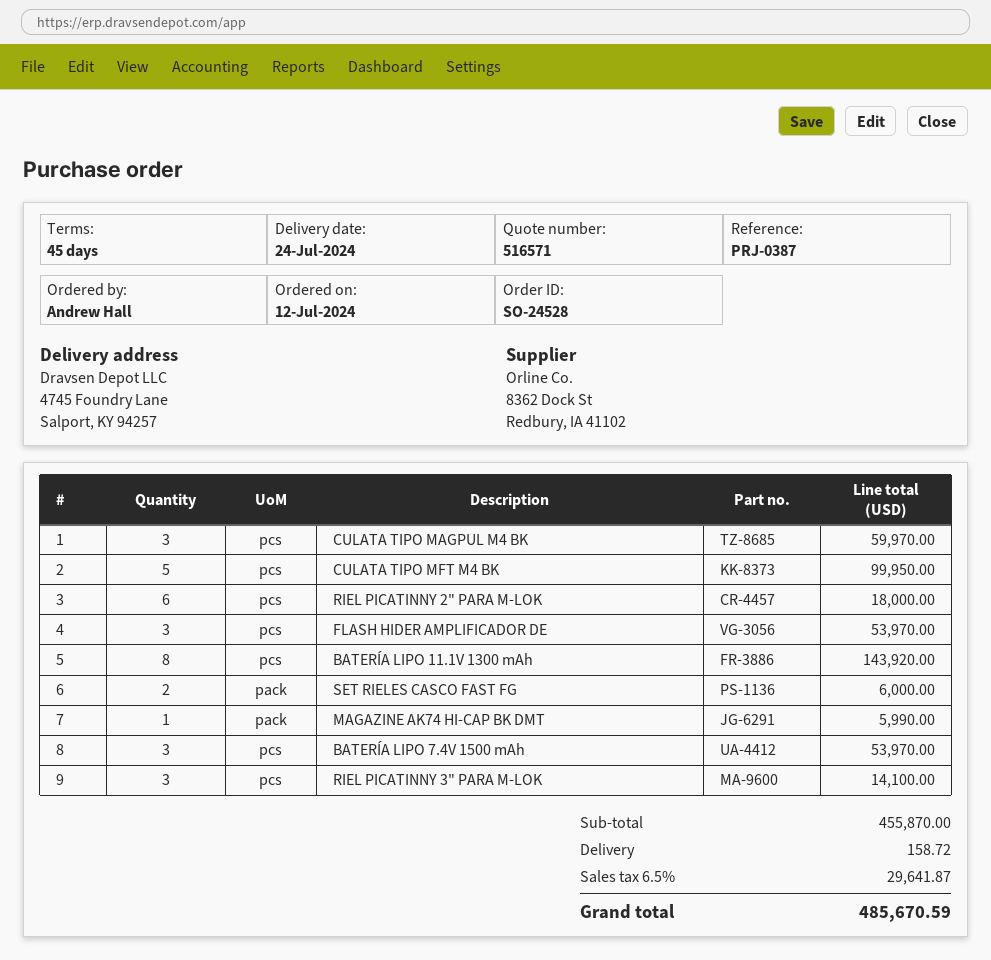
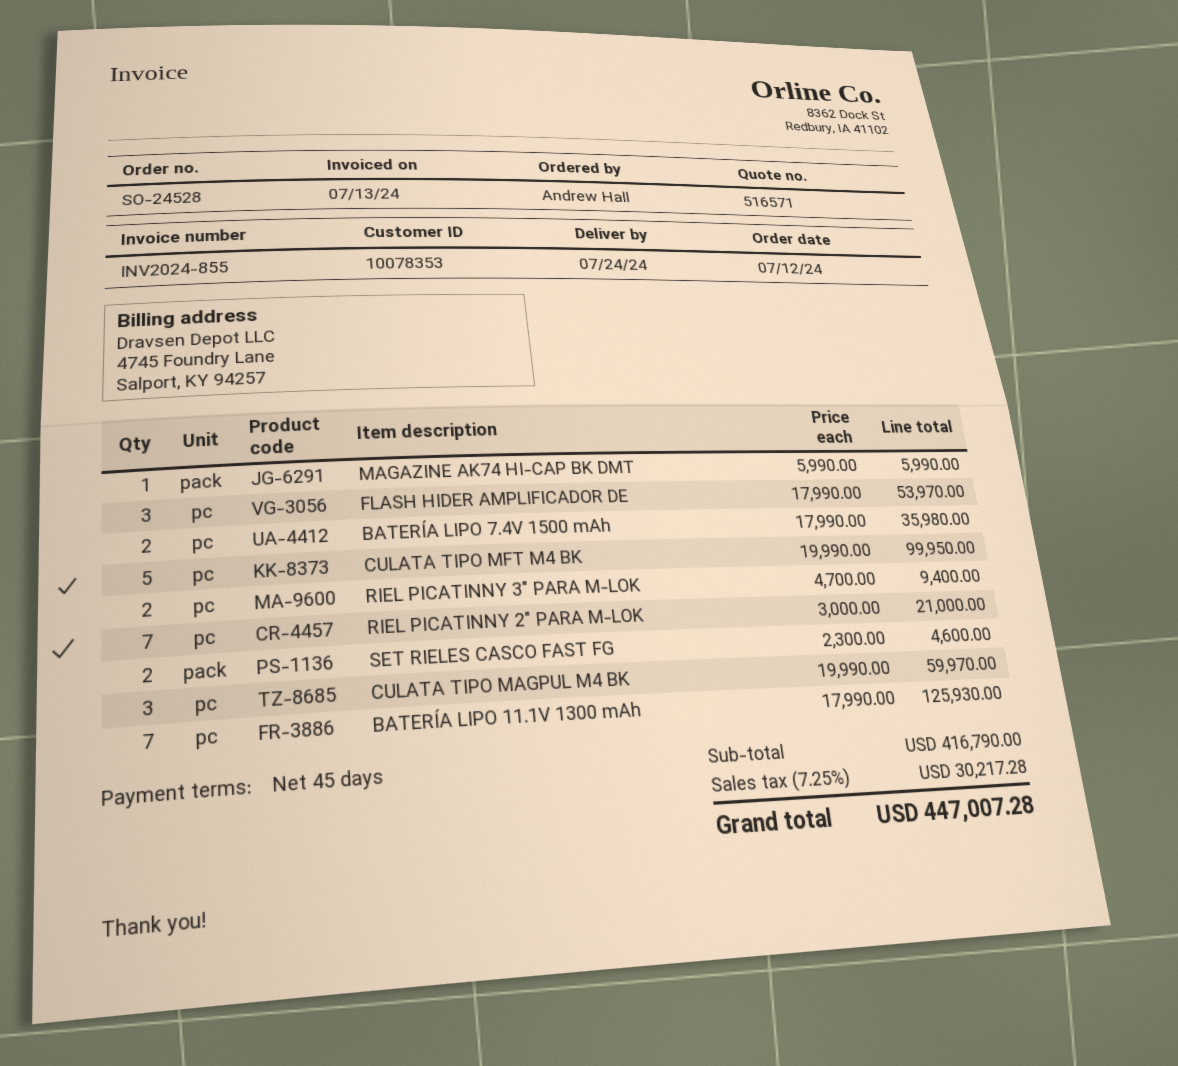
RIEL PICATINNY 2" PARA M-LOK: 6 for 18000.00 -> 7 for 21000.00
BATERÍA LIPO 11.1V 1300 mAh: 8 for 143920.00 -> 7 for 125930.00
SET RIELES CASCO FAST FG: 2 for 6000.00 -> 2 for 4600.00
BATERÍA LIPO 7.4V 1500 mAh: 3 for 53970.00 -> 2 for 35980.00
RIEL PICATINNY 3" PARA M-LOK: 3 for 14100.00 -> 2 for 9400.00
subtotal: 455870.00 -> 416790.00
shipping: 158.72 -> none
tax: 6.5% = 29641.87 -> 7.25% = 30217.28
total: 485670.59 -> 447007.28

